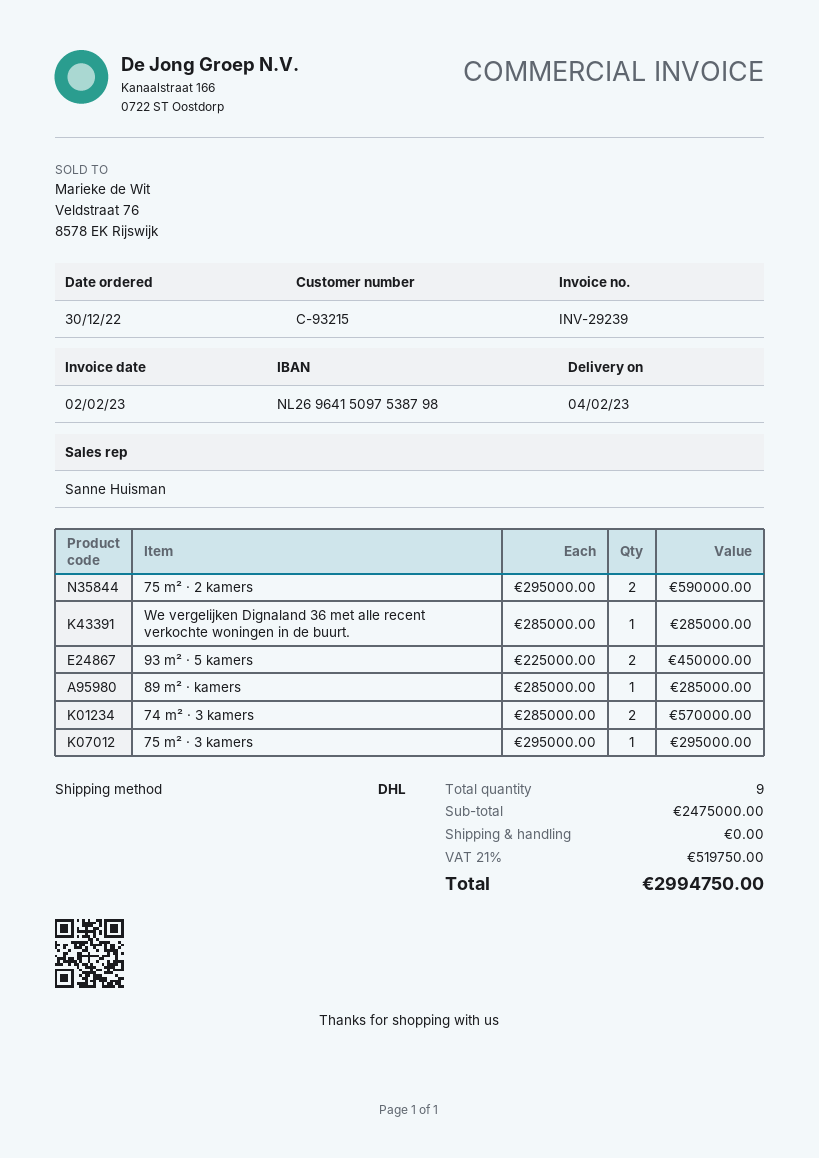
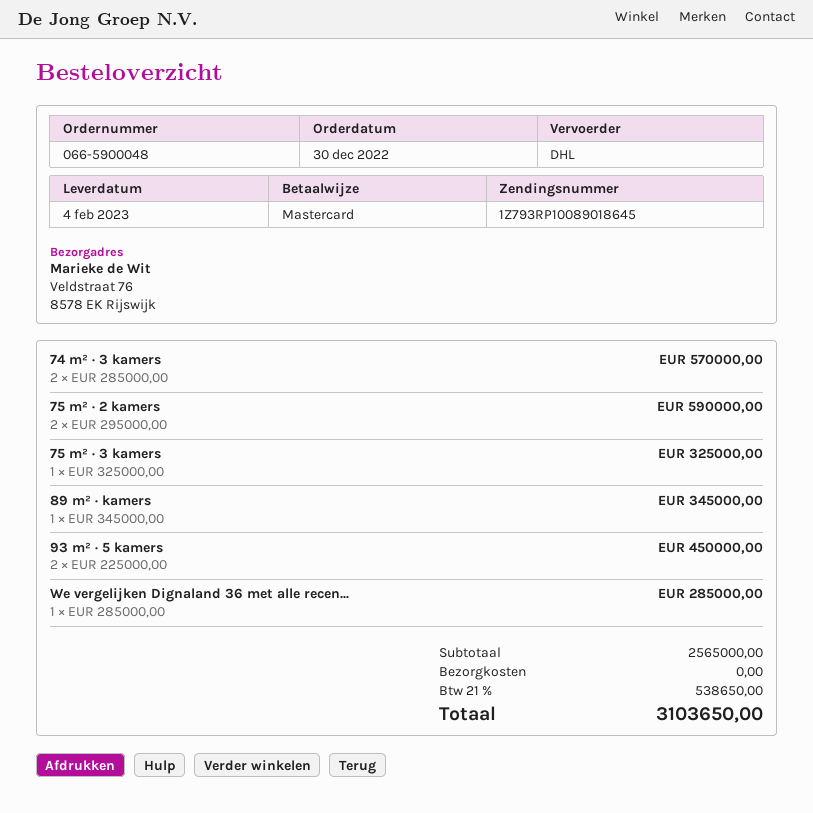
89 m² · kamers: 1 x 285000.00 = 285000.00 -> 1 x 345000.00 = 345000.00
75 m² · 3 kamers: 1 x 295000.00 = 295000.00 -> 1 x 325000.00 = 325000.00
subtotal: 2475000.00 -> 2565000.00
tax: 21% = 519750.00 -> 21% = 538650.00
total: 2994750.00 -> 3103650.00

